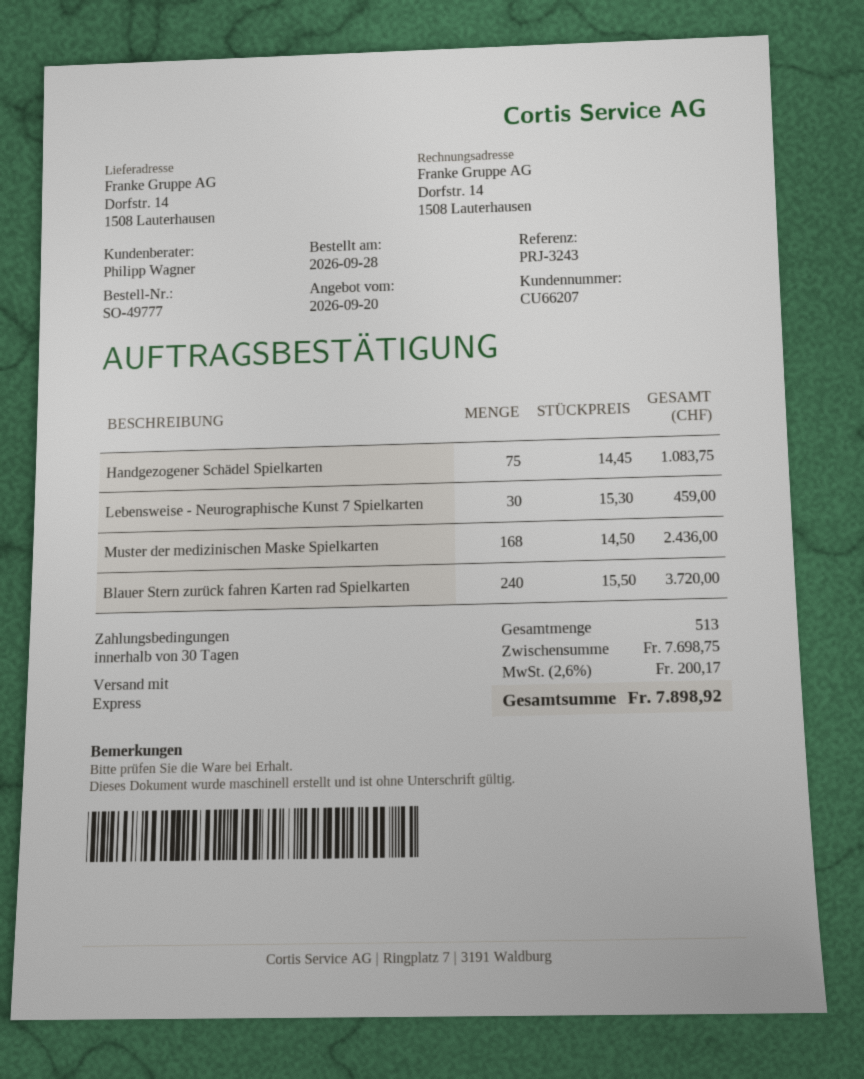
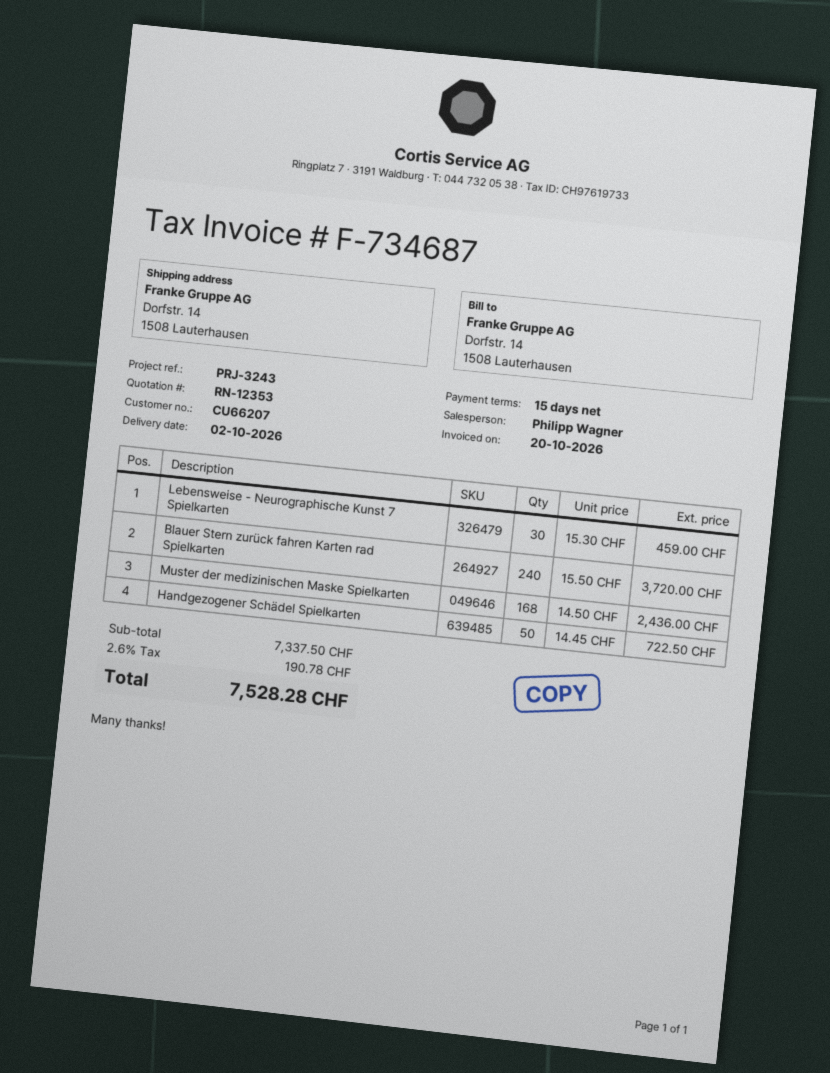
payment terms: 30 days -> 15 days
Handgezogener Schädel Spielkarten: 75 x 14.45 = 1083.75 -> 50 x 14.45 = 722.50
subtotal: 7698.75 -> 7337.50
tax: 2.6% = 200.17 -> 2.6% = 190.78
total: 7898.92 -> 7528.28

